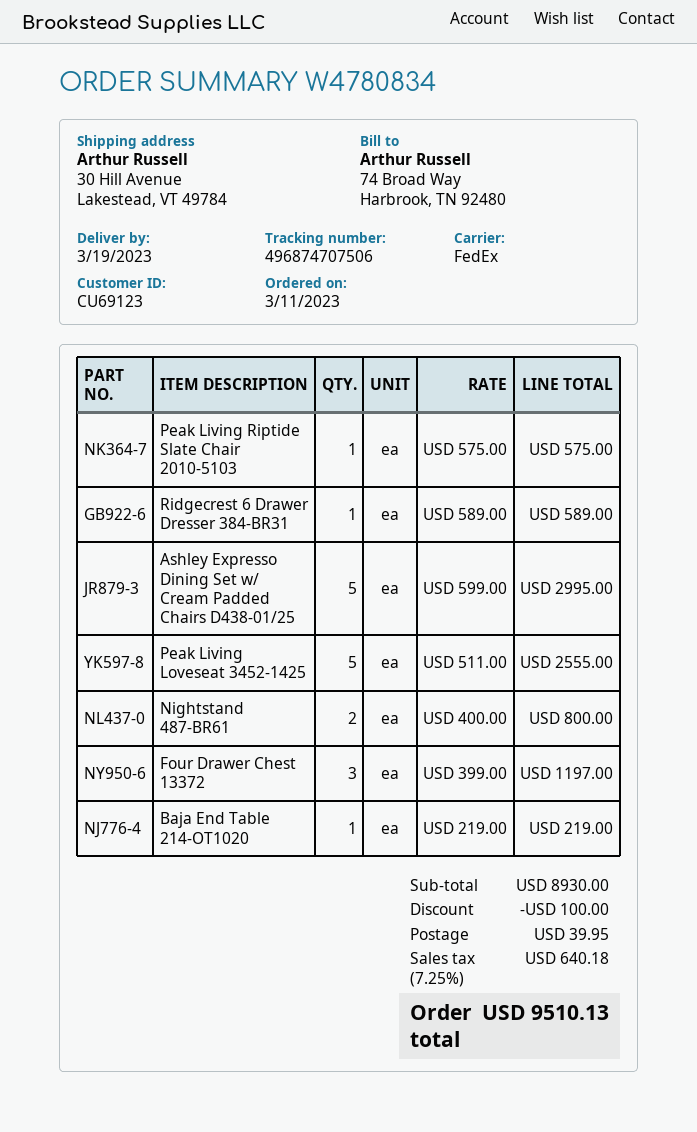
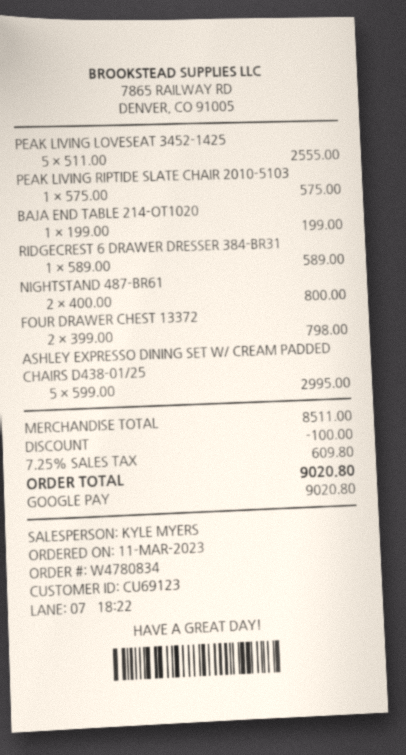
Four Drawer Chest 13372: 3 x 399.00 = 1197.00 -> 2 x 399.00 = 798.00
Baja End Table 214-OT1020: 1 x 219.00 = 219.00 -> 1 x 199.00 = 199.00
subtotal: 8930.00 -> 8511.00
shipping: 39.95 -> none
tax: 7.25% = 640.18 -> 7.25% = 609.80
total: 9510.13 -> 9020.80

